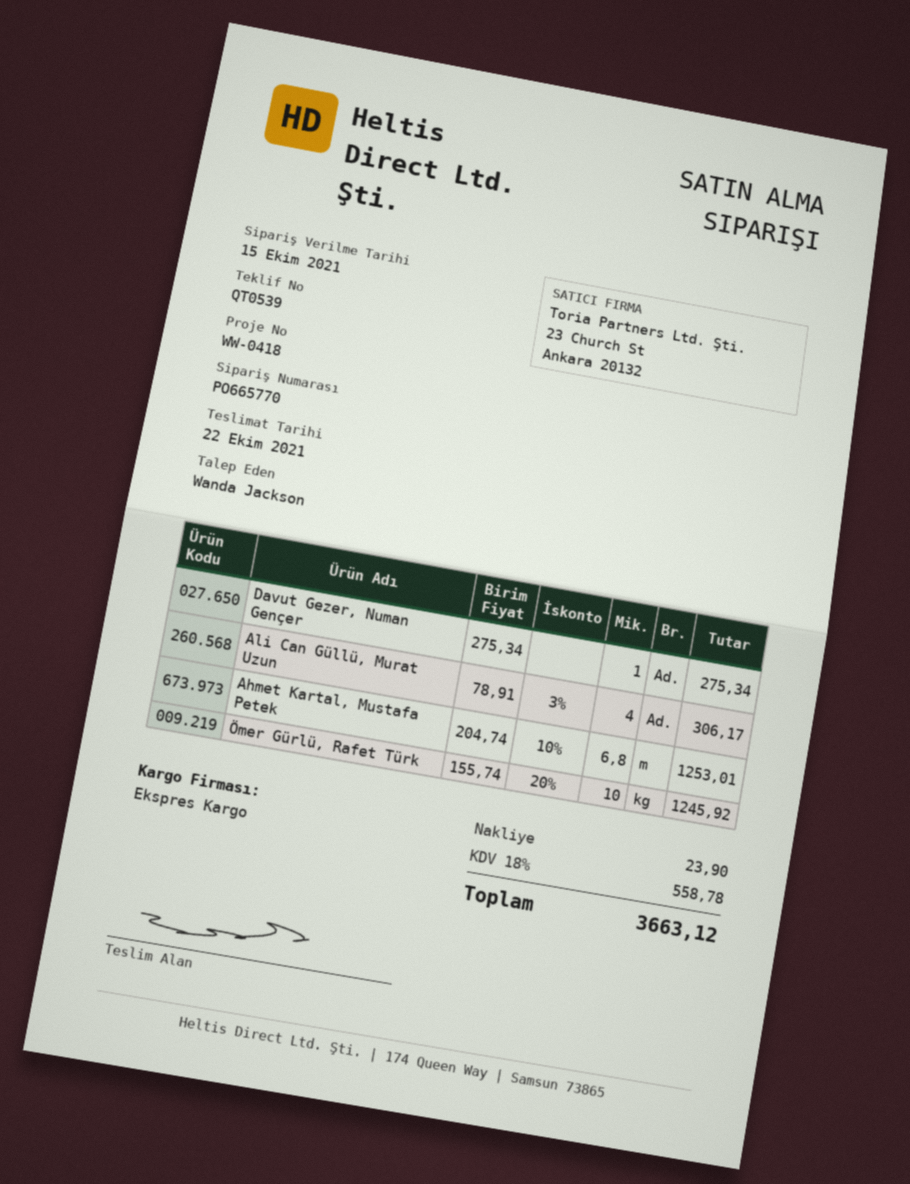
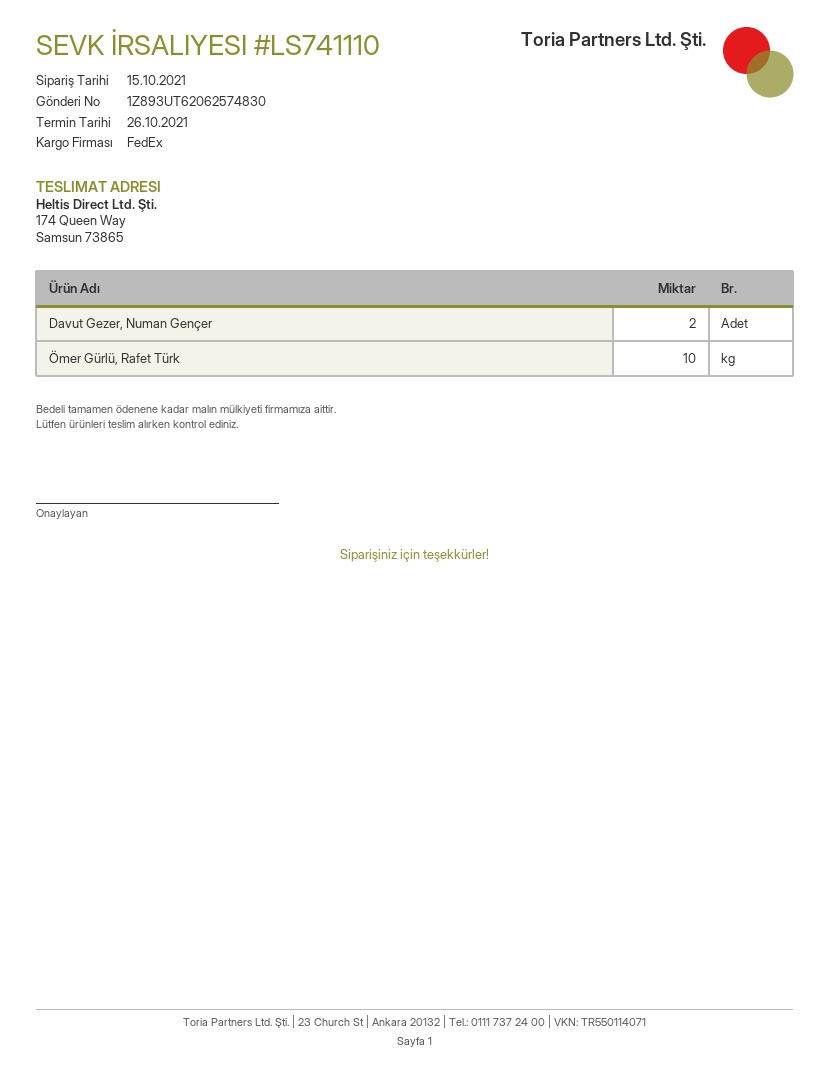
delivery date: 2021-10-22 -> 2021-10-26
shipping method: express -> FedEx
Davut Gezer, Numan Gençer: 1 -> 2
Ali Can Güllü, Murat Uzun: 4 -> none
Ahmet Kartal, Mustafa Petek: 6.8 -> none

